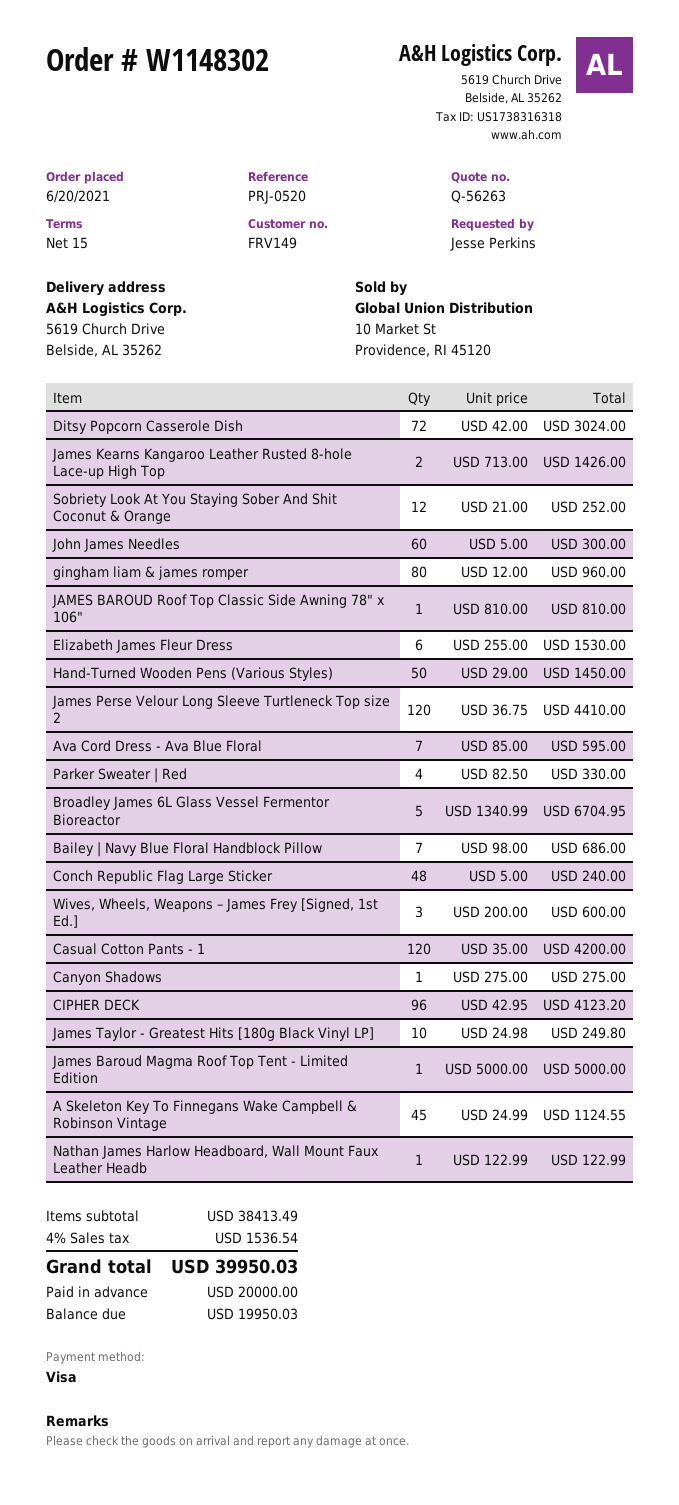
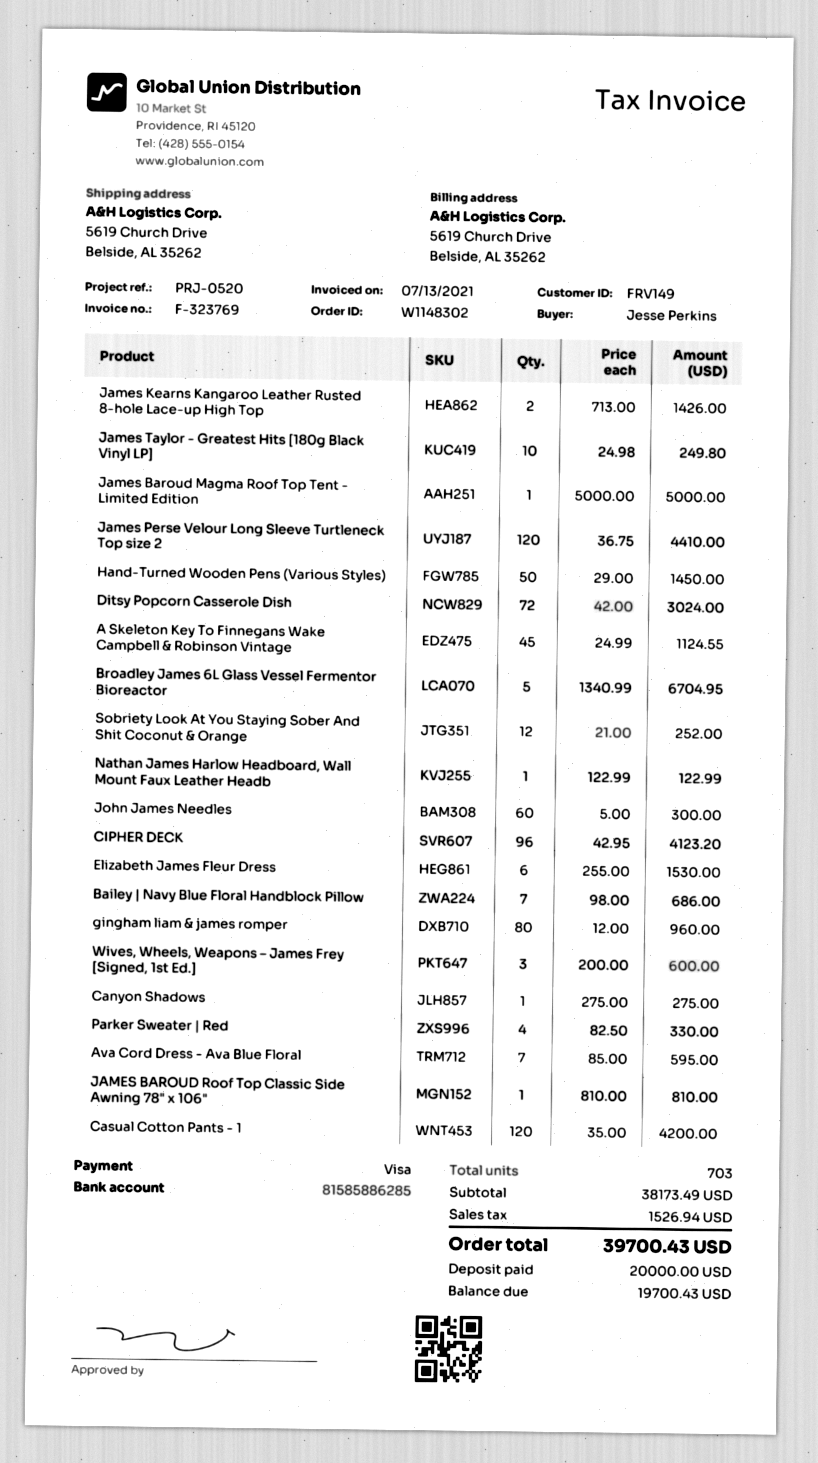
Conch Republic Flag Large Sticker: 48 x 5.00 = 240.00 -> none
subtotal: 38413.49 -> 38173.49
tax: 1536.54 -> 1526.94
total: 39950.03 -> 39700.43
balance: 19950.03 -> 19700.43

